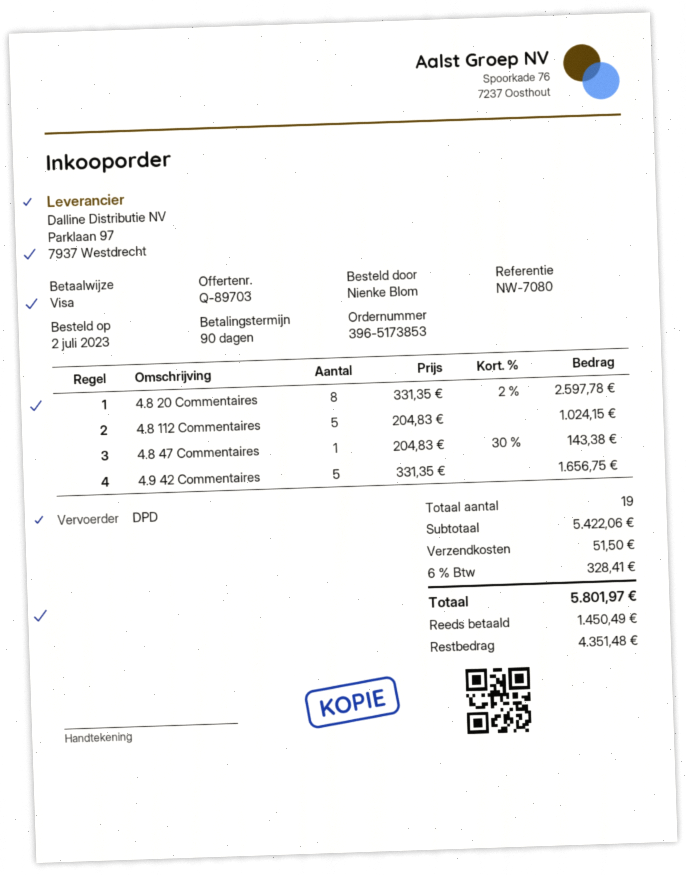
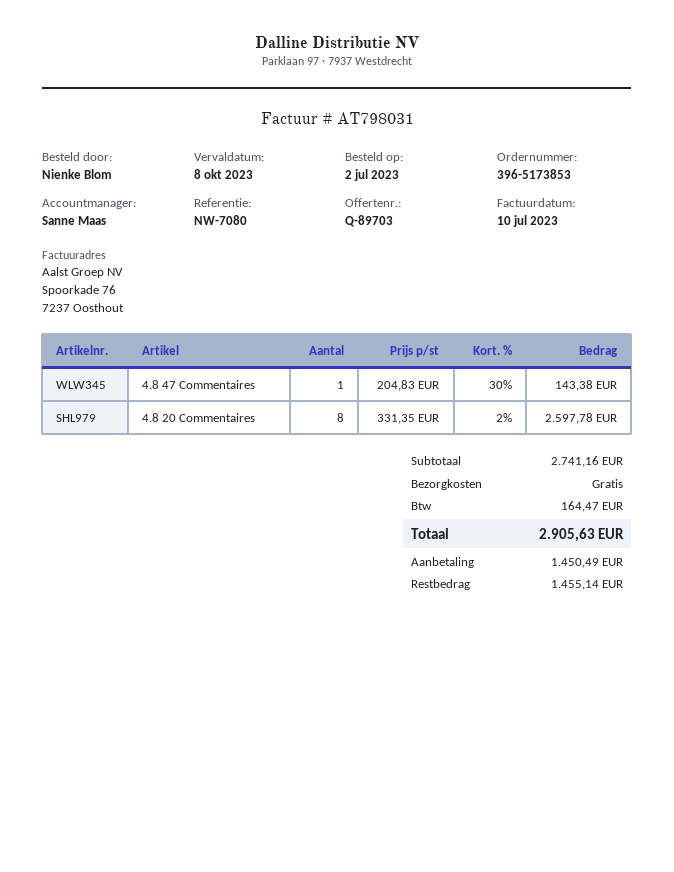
4.8 112 Commentaires: 5 x 204.83 = 1024.15 -> none
4.9 42 Commentaires: 5 x 331.35 = 1656.75 -> none
subtotal: 5422.06 -> 2741.16
shipping: 51.50 -> 0.00
tax: 328.41 -> 164.47
total: 5801.97 -> 2905.63
balance: 4351.48 -> 1455.14

